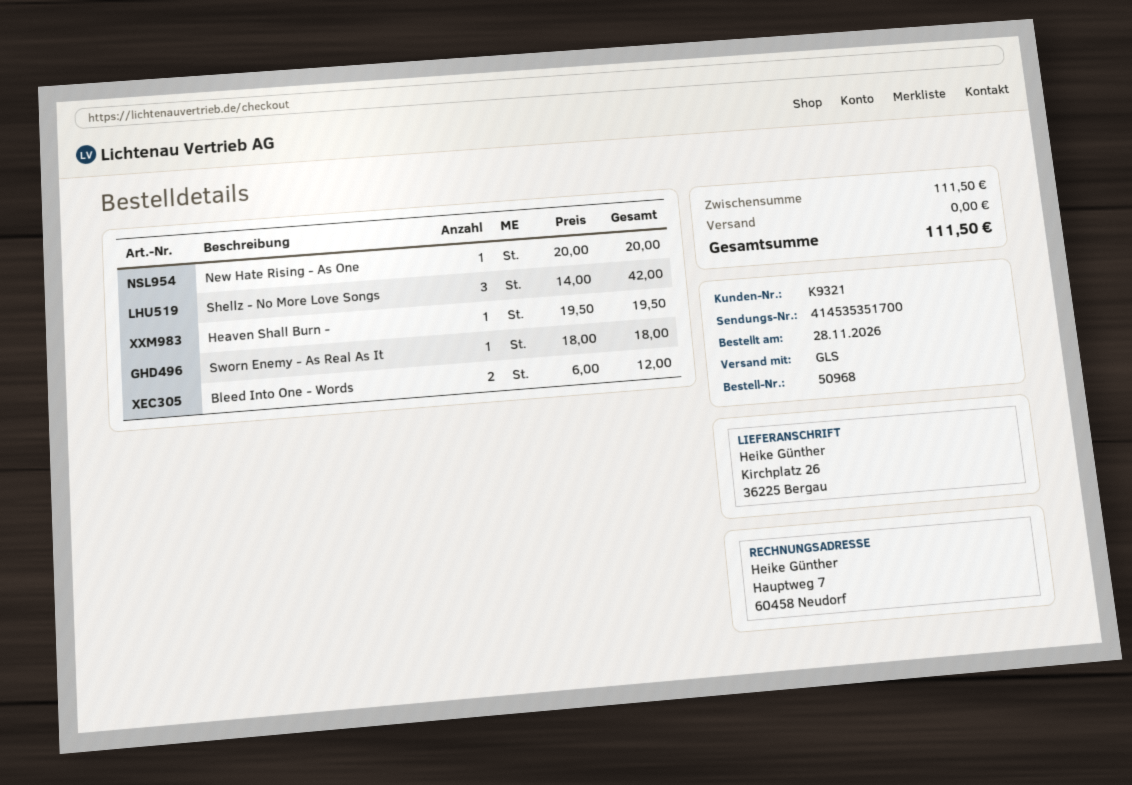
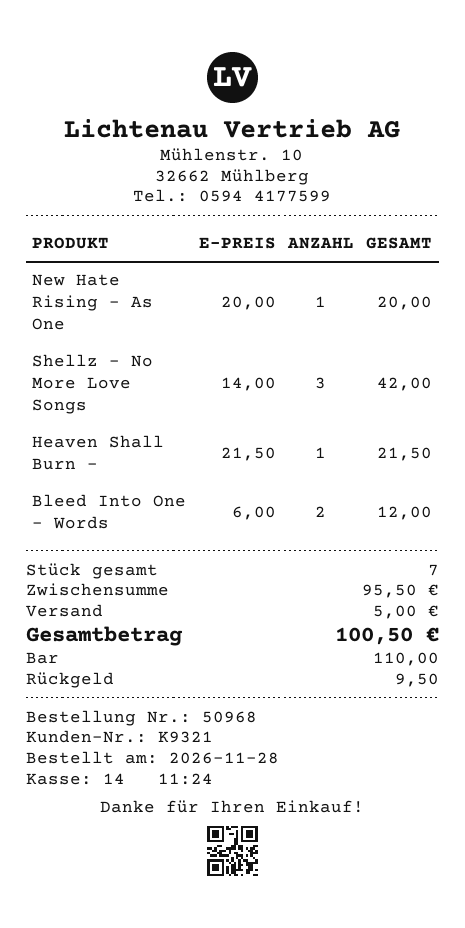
Heaven Shall Burn -: 1 x 19.50 = 19.50 -> 1 x 21.50 = 21.50
Sworn Enemy - As Real As It: 1 x 18.00 = 18.00 -> none
subtotal: 111.50 -> 95.50
shipping: 0.00 -> 5.00
total: 111.50 -> 100.50

